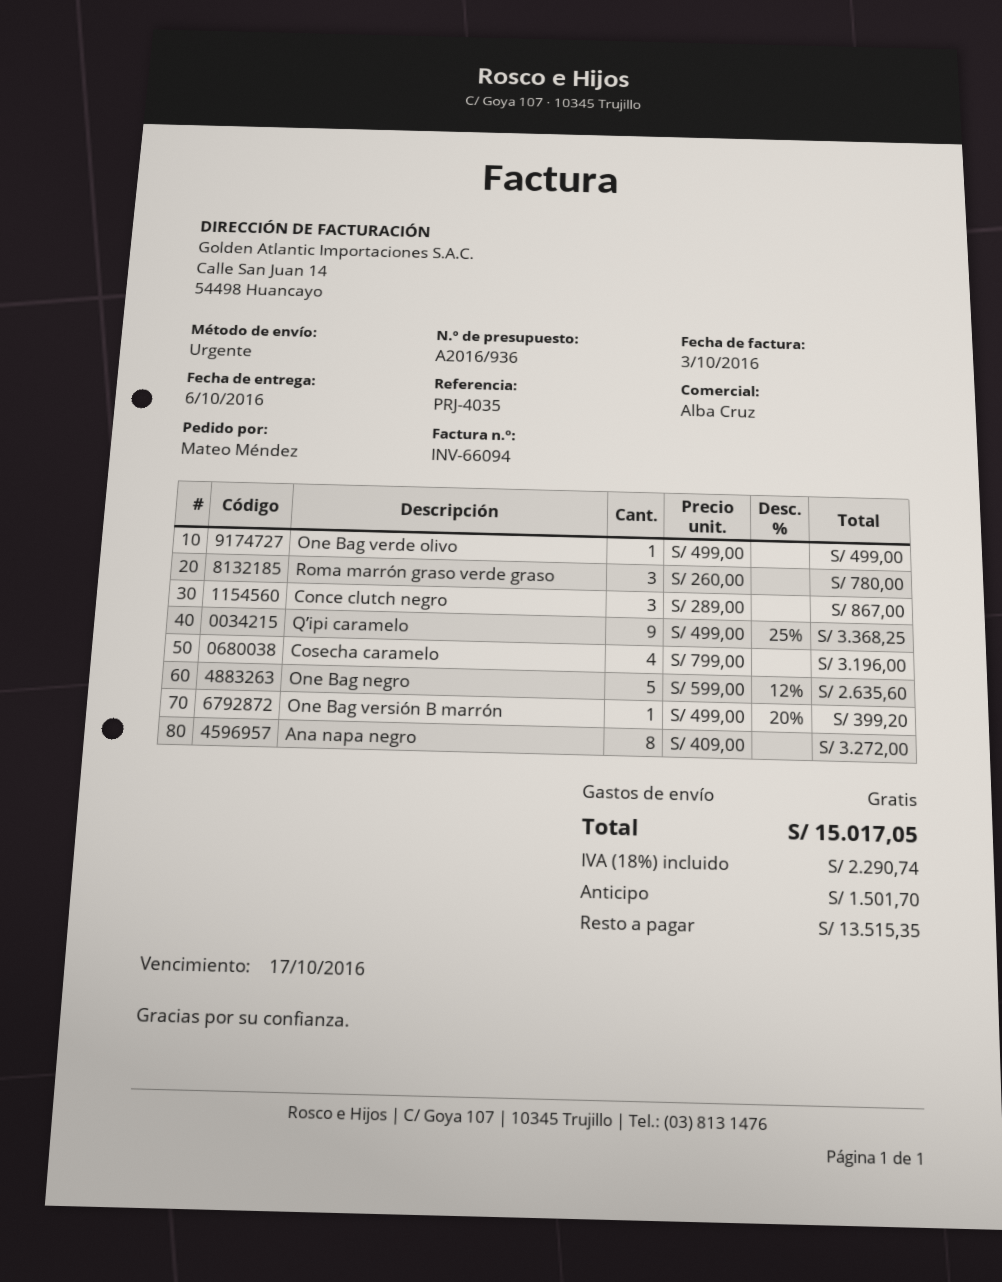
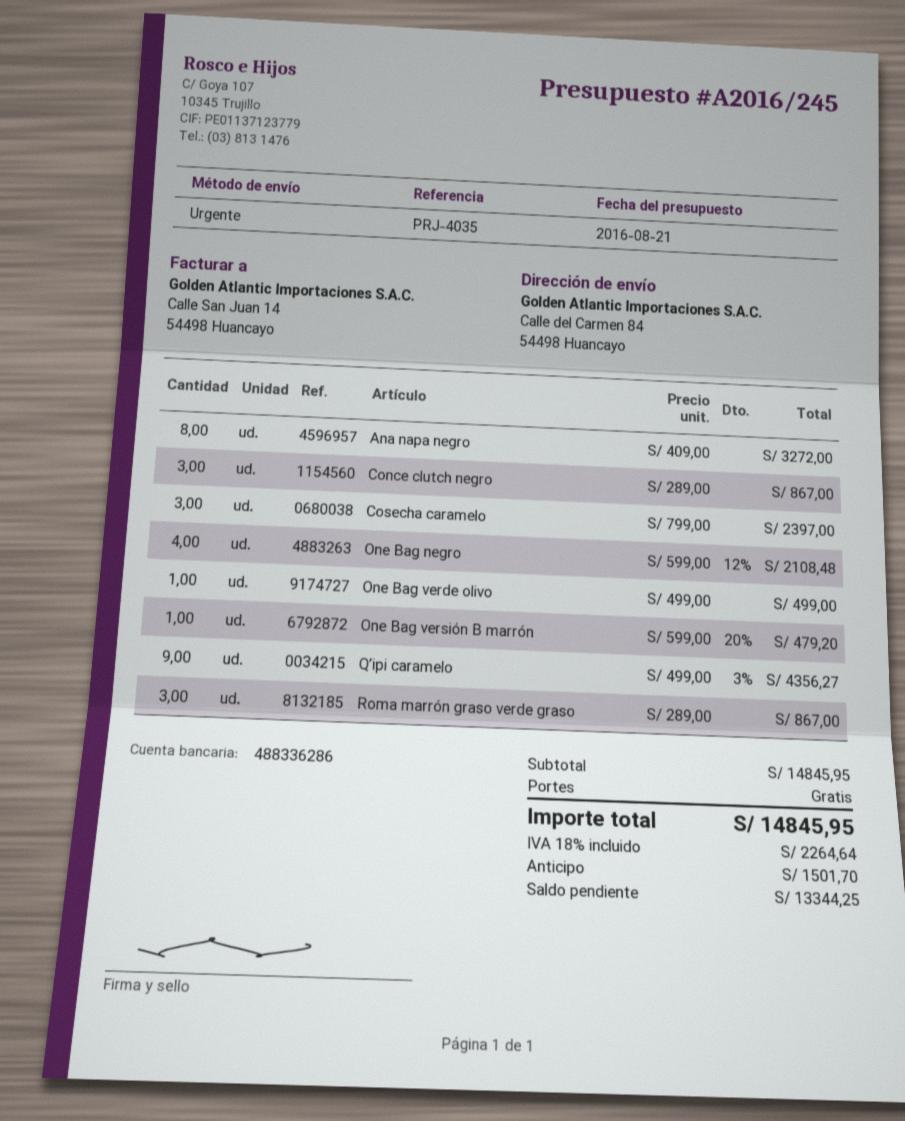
quote number: A2016/936 -> A2016/245
Roma marrón graso verde graso: 3 x 260.00 = 780.00 -> 3 x 289.00 = 867.00
Q’ipi caramelo: 9 x 499.00 - 25% = 3368.25 -> 9 x 499.00 - 3% = 4356.27
Cosecha caramelo: 4 x 799.00 = 3196.00 -> 3 x 799.00 = 2397.00
One Bag negro: 5 x 599.00 - 12% = 2635.60 -> 4 x 599.00 - 12% = 2108.48
One Bag versión B marrón: 1 x 499.00 - 20% = 399.20 -> 1 x 599.00 - 20% = 479.20
tax: 18% = 2290.74 -> 18% = 2264.64
total: 15017.05 -> 14845.95
balance: 13515.35 -> 13344.25

